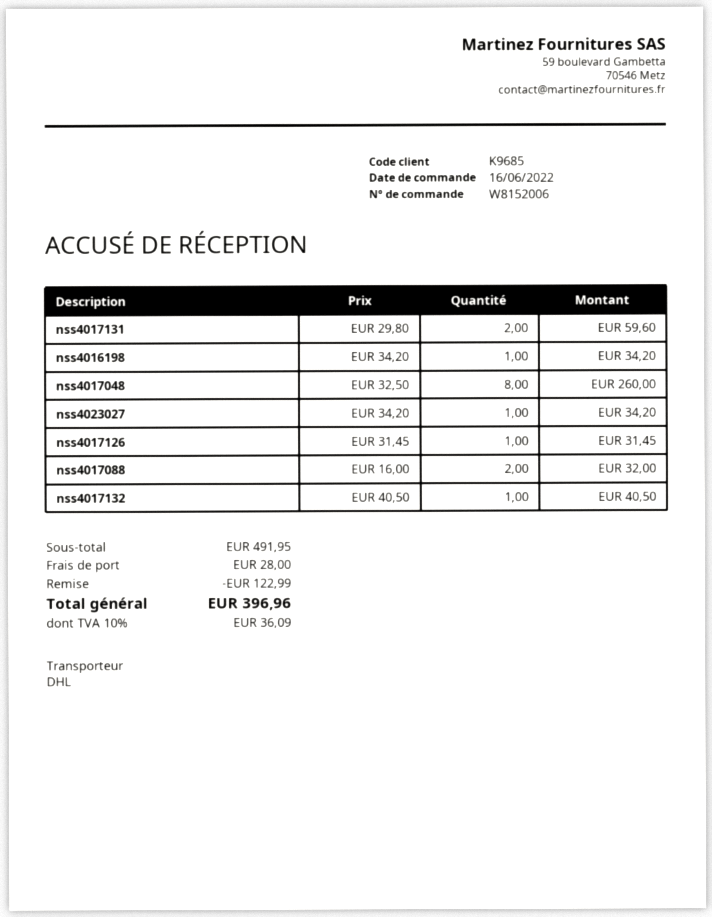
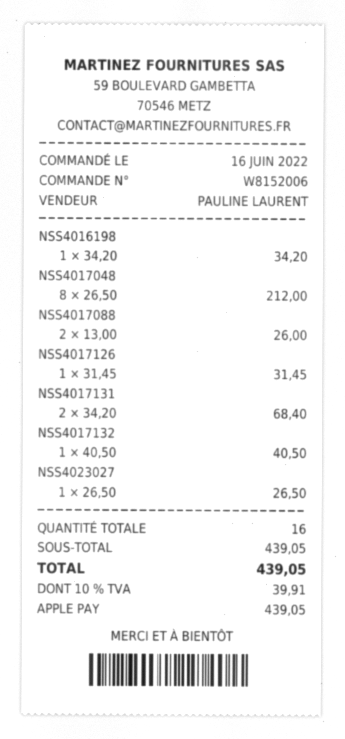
nss4017131: 2 x 29.80 = 59.60 -> 2 x 34.20 = 68.40
nss4017048: 8 x 32.50 = 260.00 -> 8 x 26.50 = 212.00
nss4023027: 1 x 34.20 = 34.20 -> 1 x 26.50 = 26.50
nss4017088: 2 x 16.00 = 32.00 -> 2 x 13.00 = 26.00
subtotal: 491.95 -> 439.05
discount: 122.99 -> none
shipping: 28.00 -> none
tax: 10% = 36.09 -> 10% = 39.91
total: 396.96 -> 439.05

